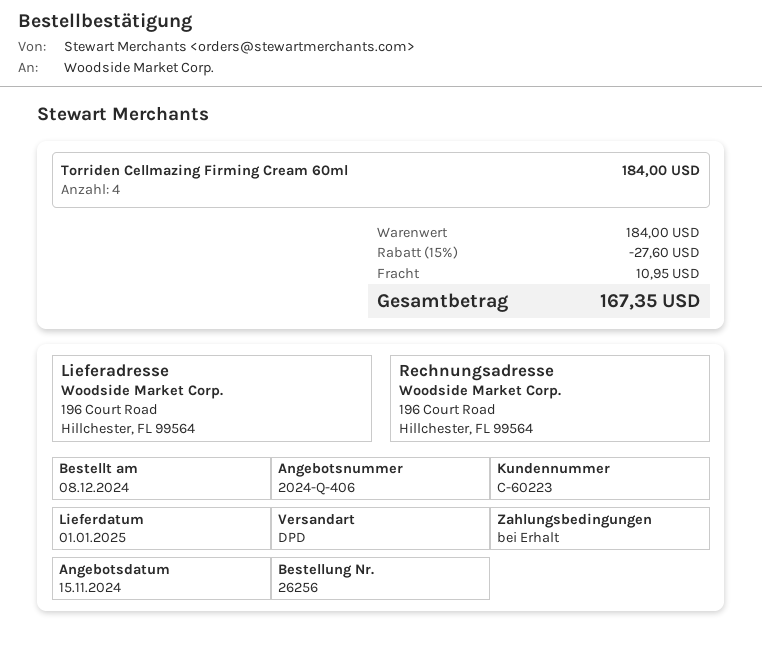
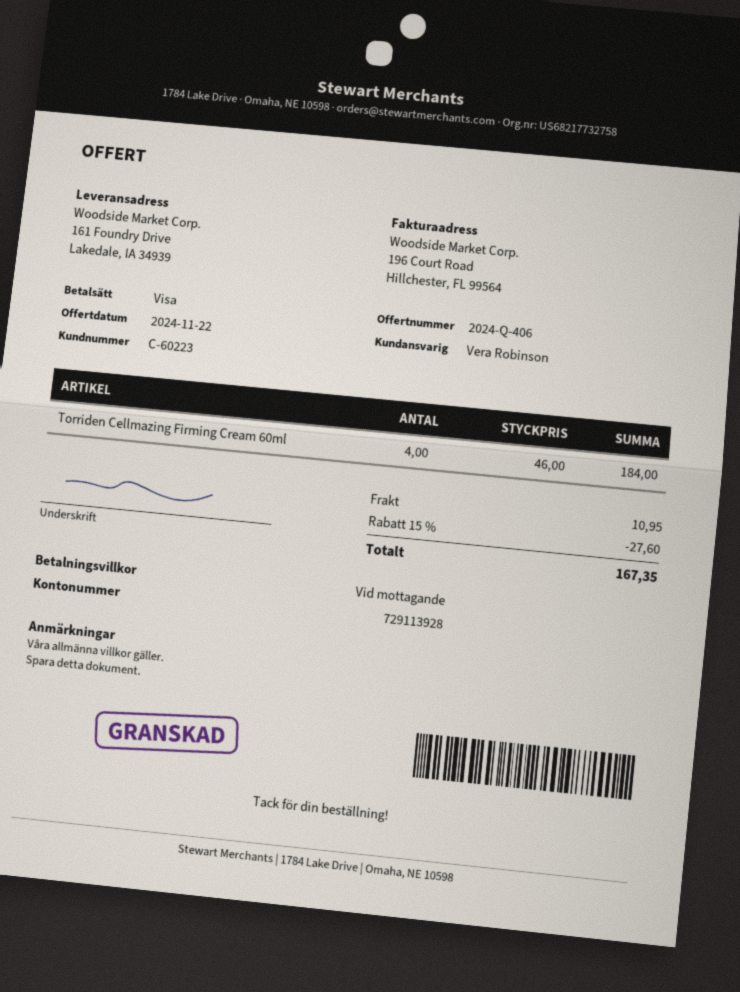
quote date: 2024-11-15 -> 2024-11-22
ship to: 196 Court Road, Hillchester, FL 99564 -> 161 Foundry Drive, Lakedale, IA 34939

